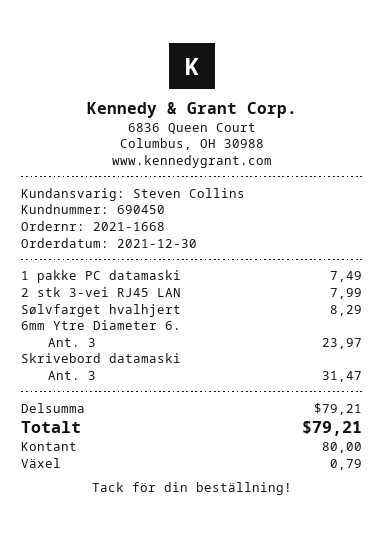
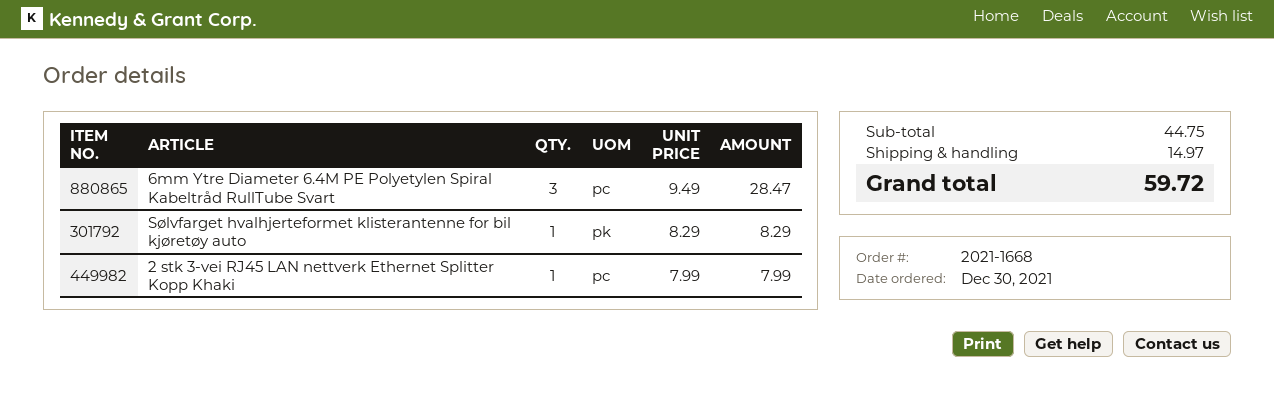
1 pakke PC datamaski: 1 for 7.49 -> none
6mm Ytre Diameter 6.: 3 for 23.97 -> 3 for 28.47
Skrivebord datamaski: 3 for 31.47 -> none
subtotal: 79.21 -> 44.75
shipping: none -> 14.97
total: 79.21 -> 59.72

